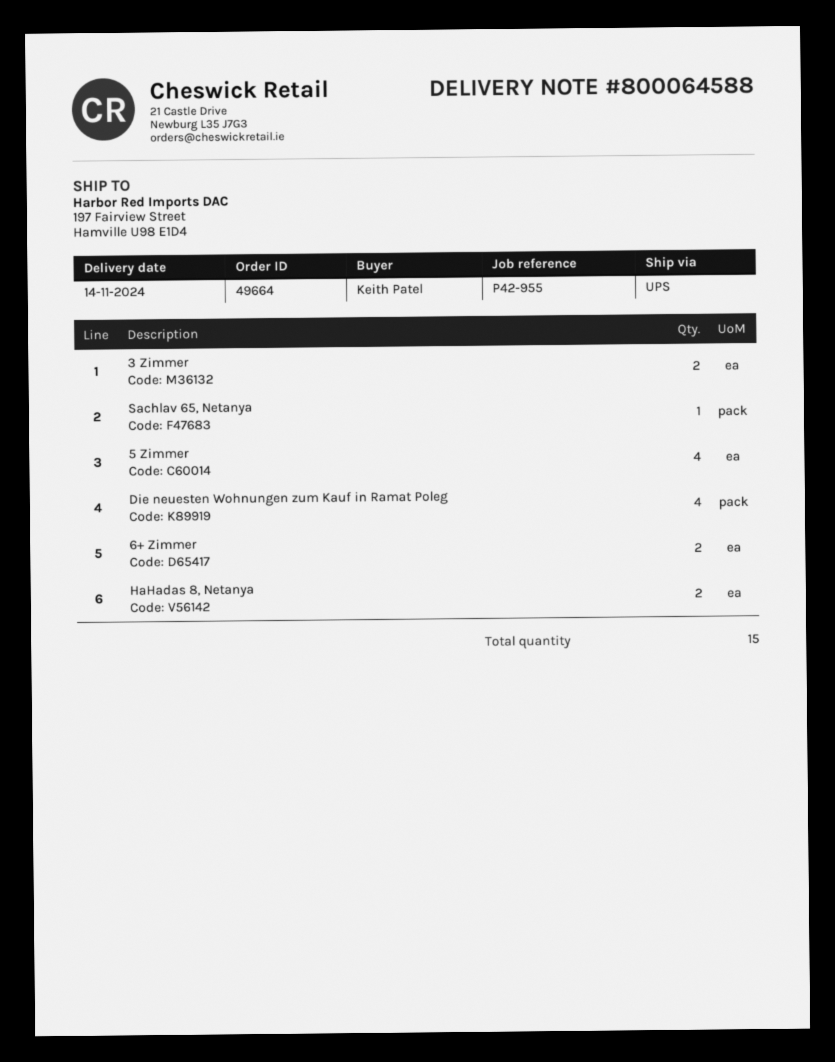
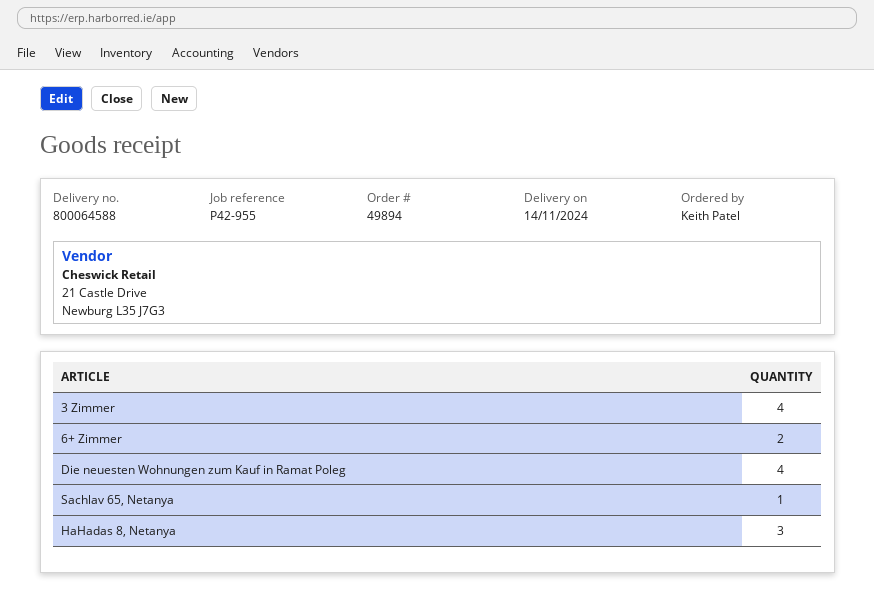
order number: 49664 -> 49894
3 Zimmer: 2 -> 4
5 Zimmer: 4 -> none
HaHadas 8, Netanya: 2 -> 3

